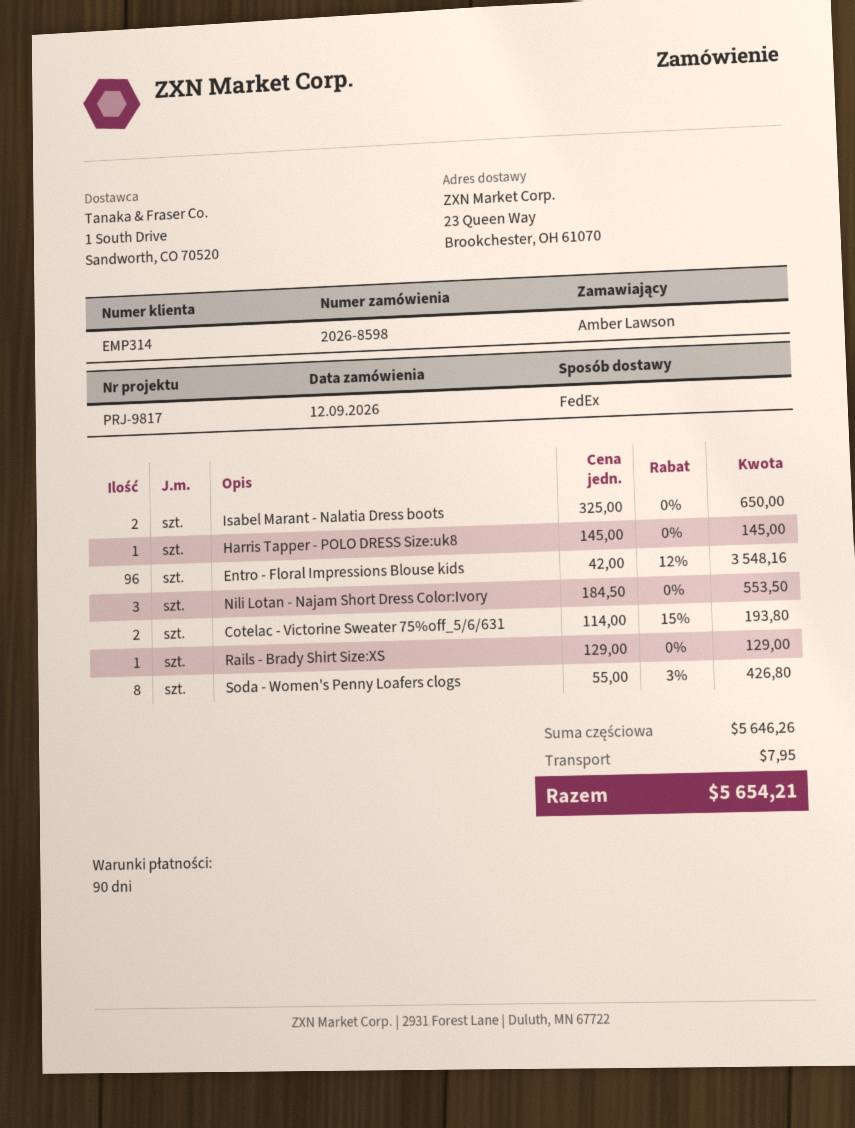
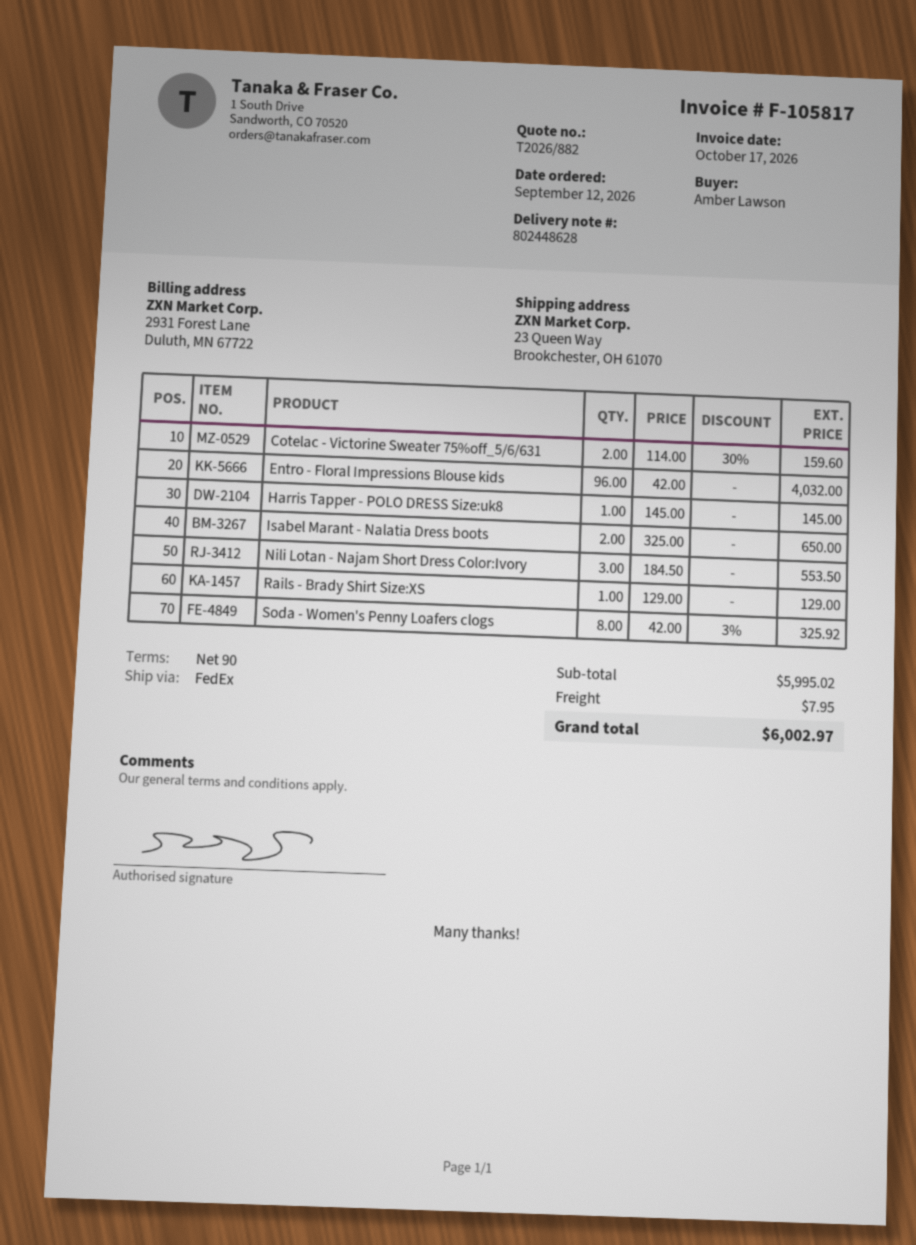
Entro - Floral Impressions Blouse kids: 96 x 42.00 - 12% = 3548.16 -> 96 x 42.00 = 4032.00
Cotelac - Victorine Sweater 75%off_5/6/631: 2 x 114.00 - 15% = 193.80 -> 2 x 114.00 - 30% = 159.60
Soda - Women's Penny Loafers clogs: 8 x 55.00 - 3% = 426.80 -> 8 x 42.00 - 3% = 325.92
subtotal: 5646.26 -> 5995.02
total: 5654.21 -> 6002.97

